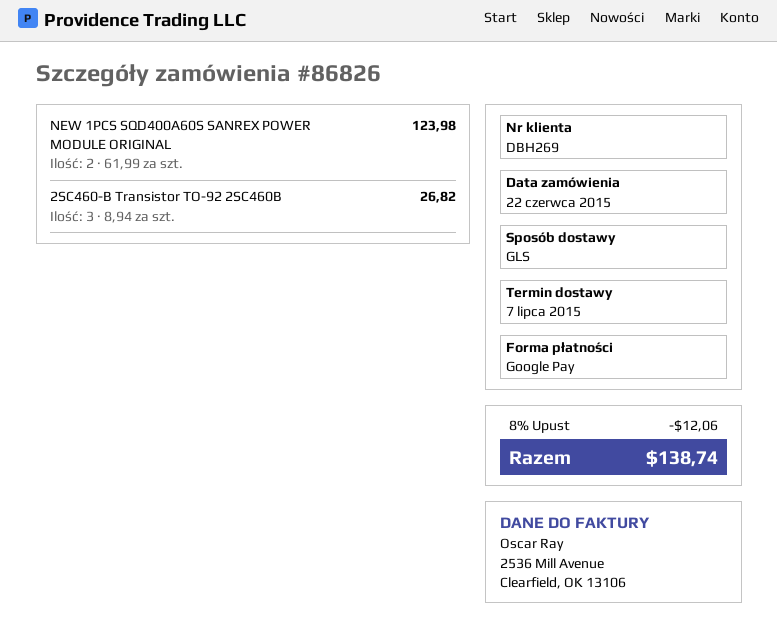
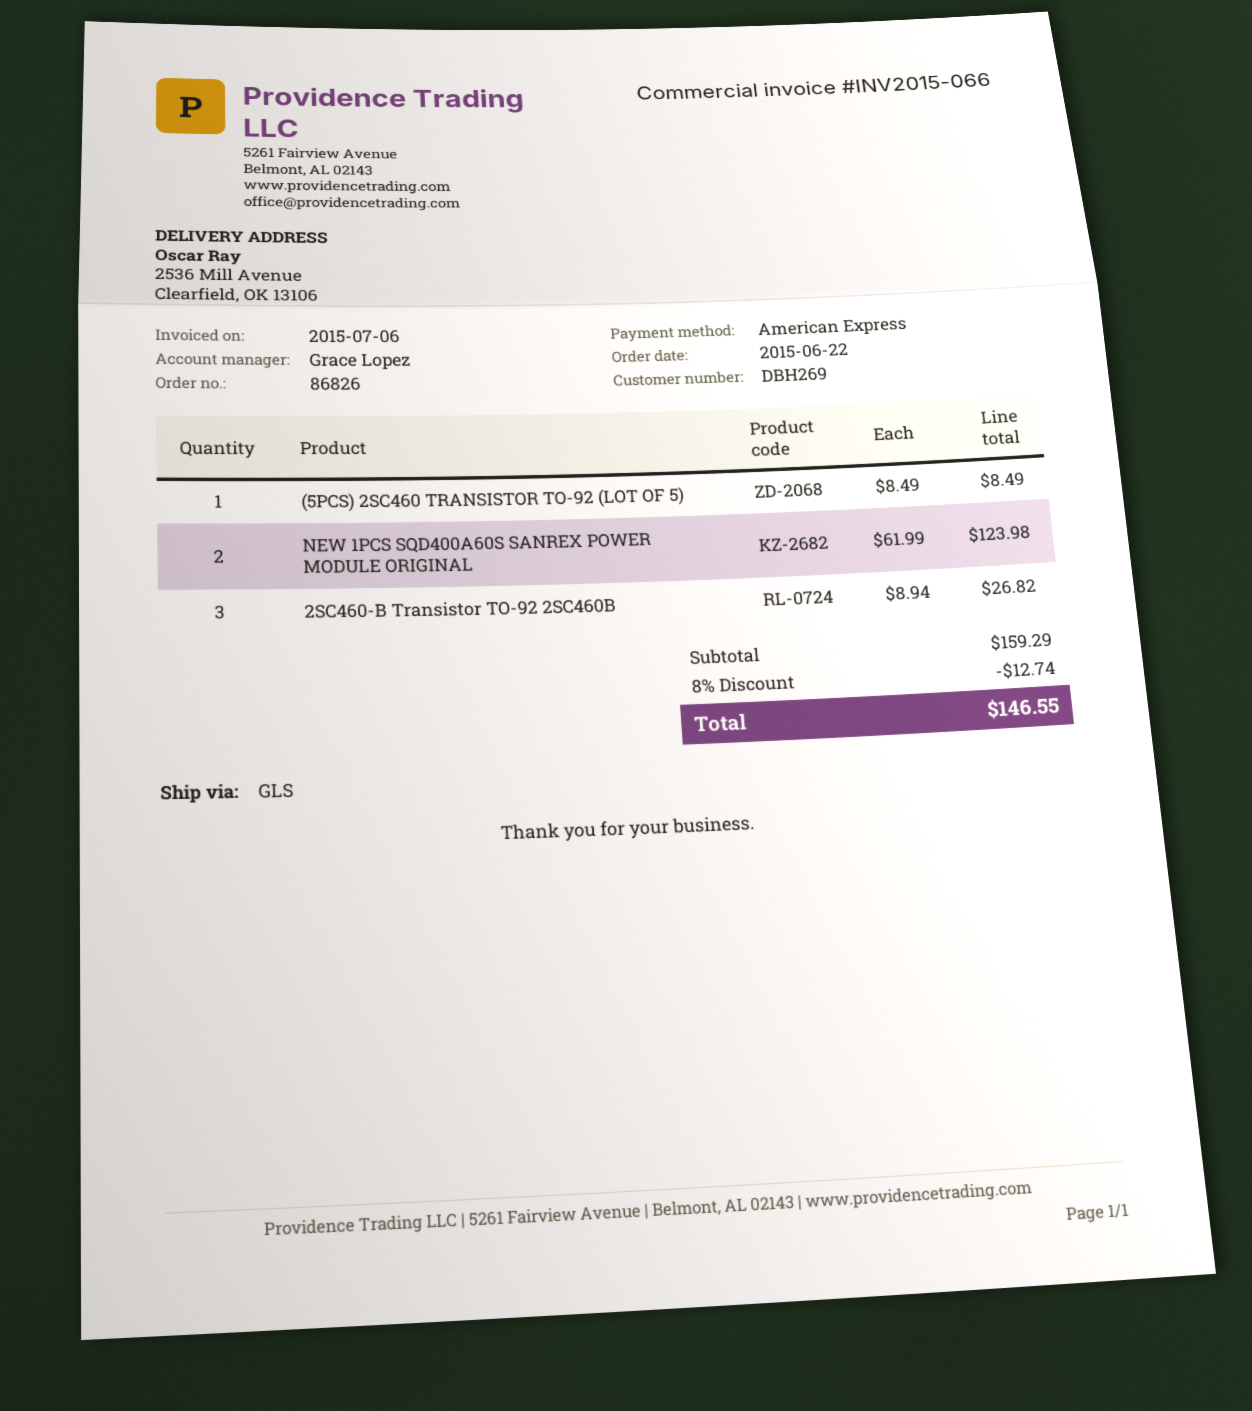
payment method: Google Pay -> American Express
(5PCS) 2SC460 TRANSISTOR TO-92 (LOT OF 5): none -> 1 x 8.49 = 8.49
discount: 8% = 12.06 -> 8% = 12.74
total: 138.74 -> 146.55

